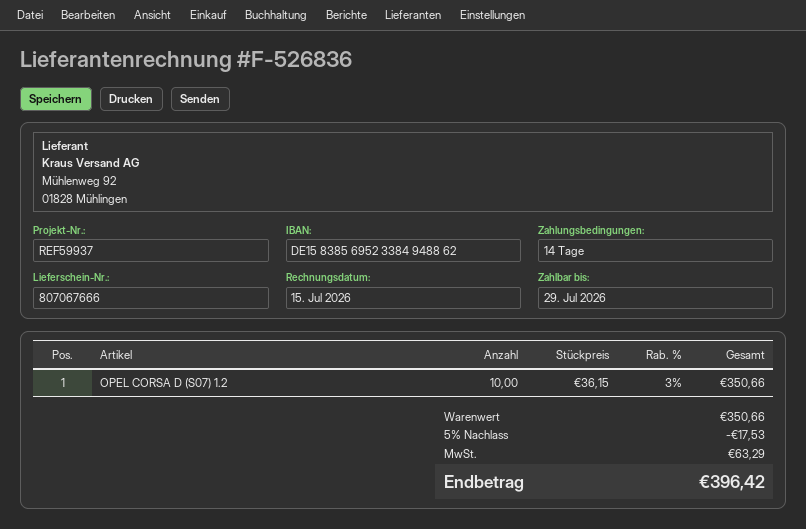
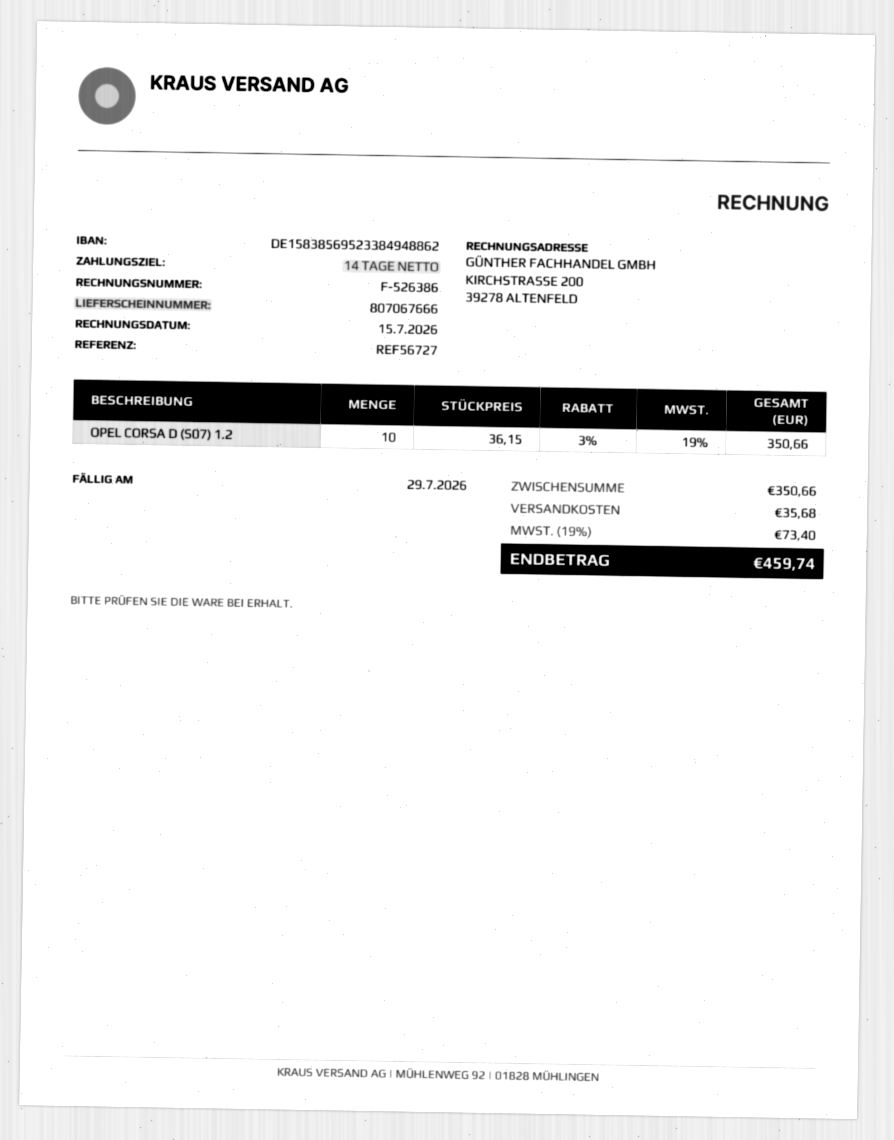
invoice number: F-526836 -> F-526386
reference: REF59937 -> REF56727
discount: 5% = 17.53 -> none
shipping: none -> 35.68
tax: 63.29 -> 73.40
total: 396.42 -> 459.74

